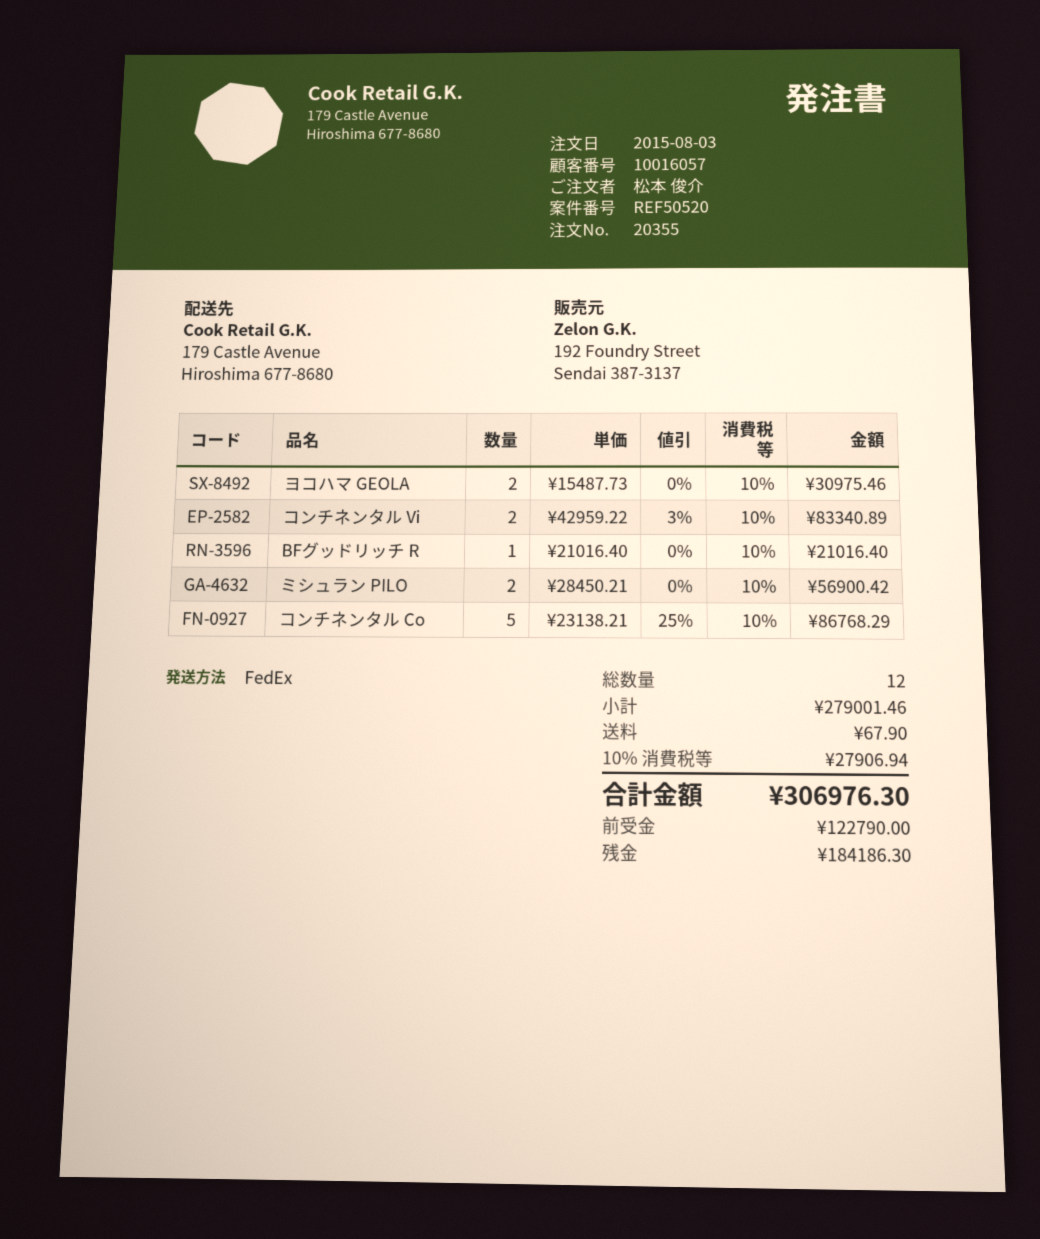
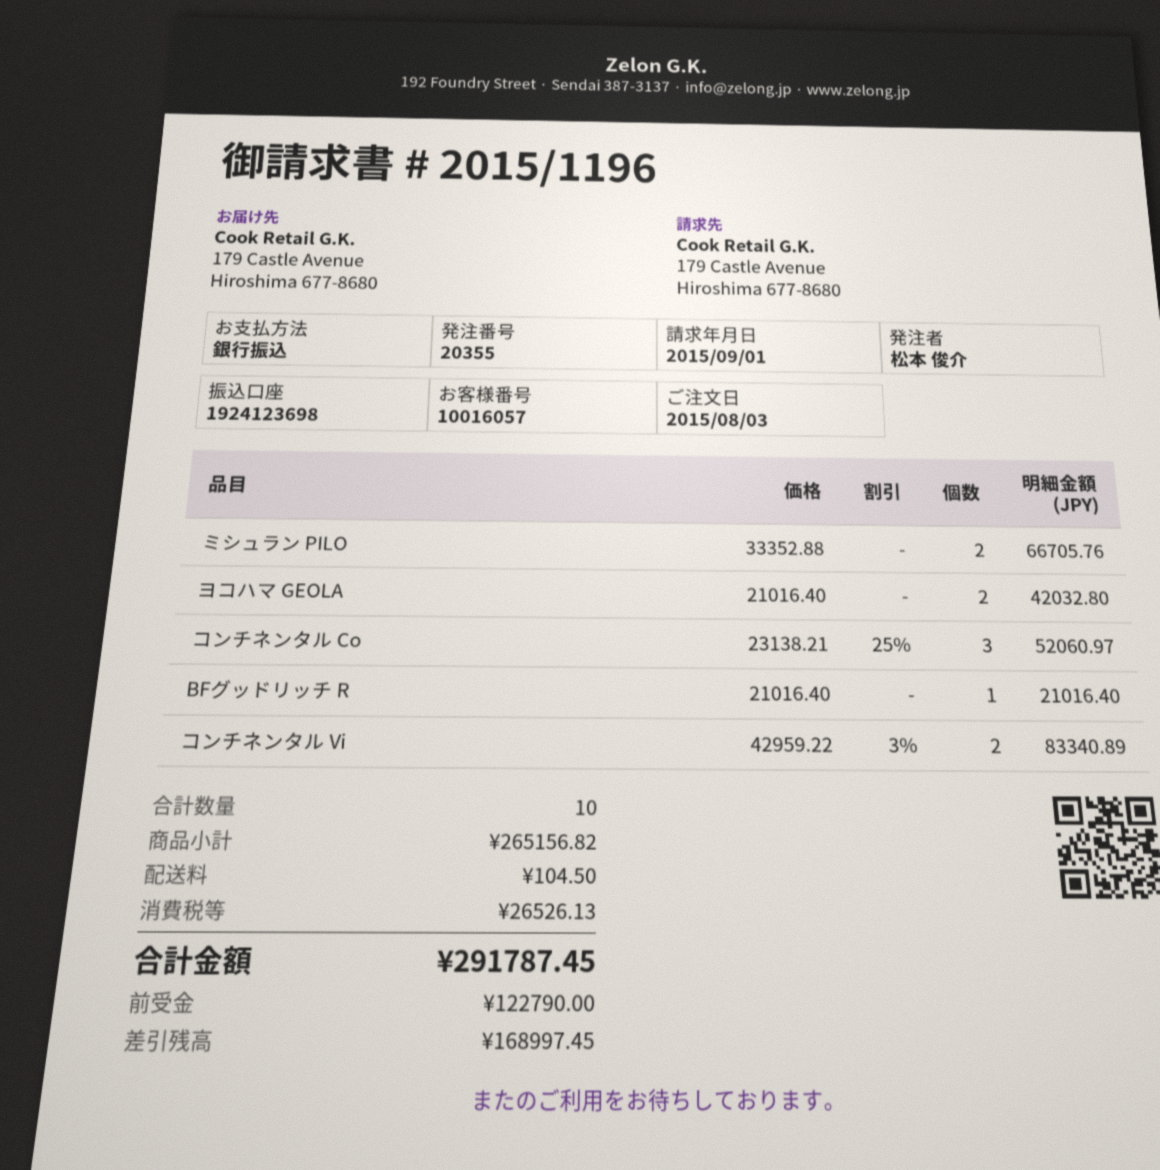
ヨコハマ GEOLA: 2 x 15487.73 = 30975.46 -> 2 x 21016.40 = 42032.80
ミシュラン PILO: 2 x 28450.21 = 56900.42 -> 2 x 33352.88 = 66705.76
コンチネンタル Co: 5 x 23138.21 - 25% = 86768.29 -> 3 x 23138.21 - 25% = 52060.97
total quantity: 12 -> 10
subtotal: 279001.46 -> 265156.82
shipping: 67.90 -> 104.50
tax: 27906.94 -> 26526.13
total: 306976.30 -> 291787.45
balance: 184186.30 -> 168997.45

